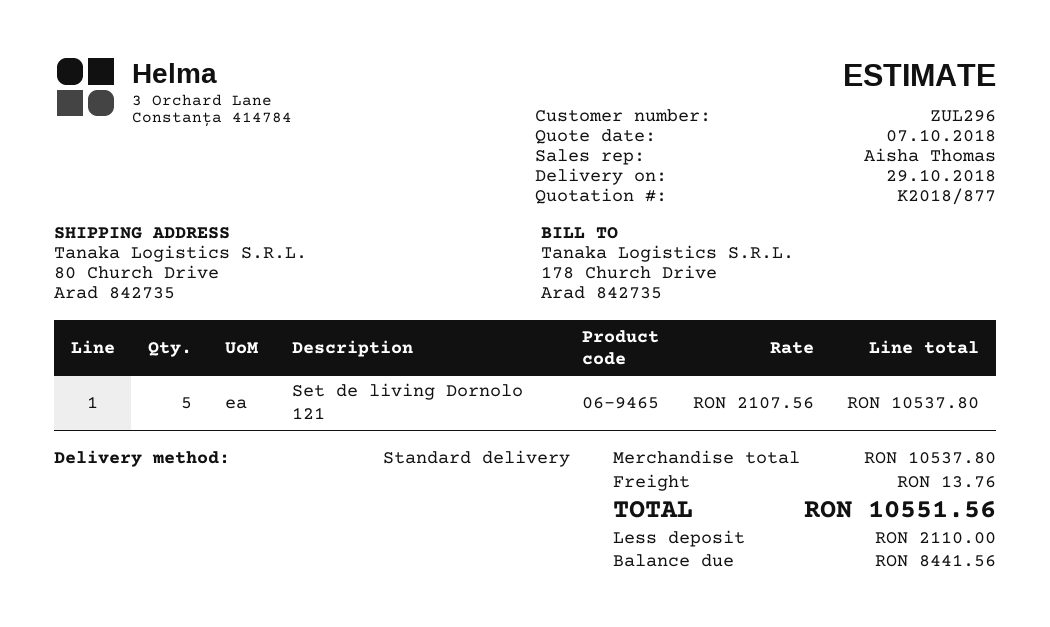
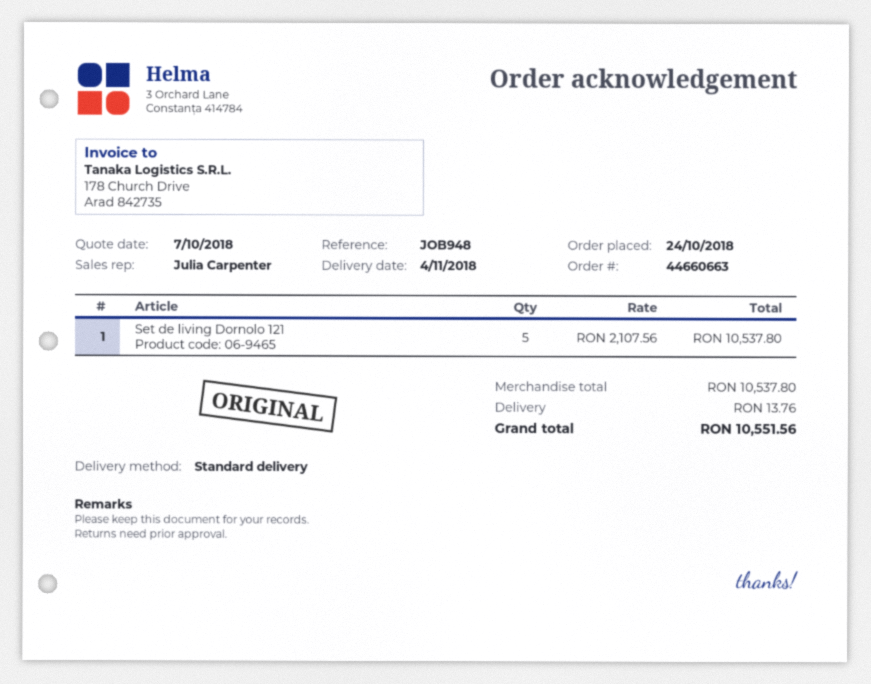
delivery date: 2018-10-29 -> 2018-11-04
sales rep: Aisha Thomas -> Julia Carpenter

